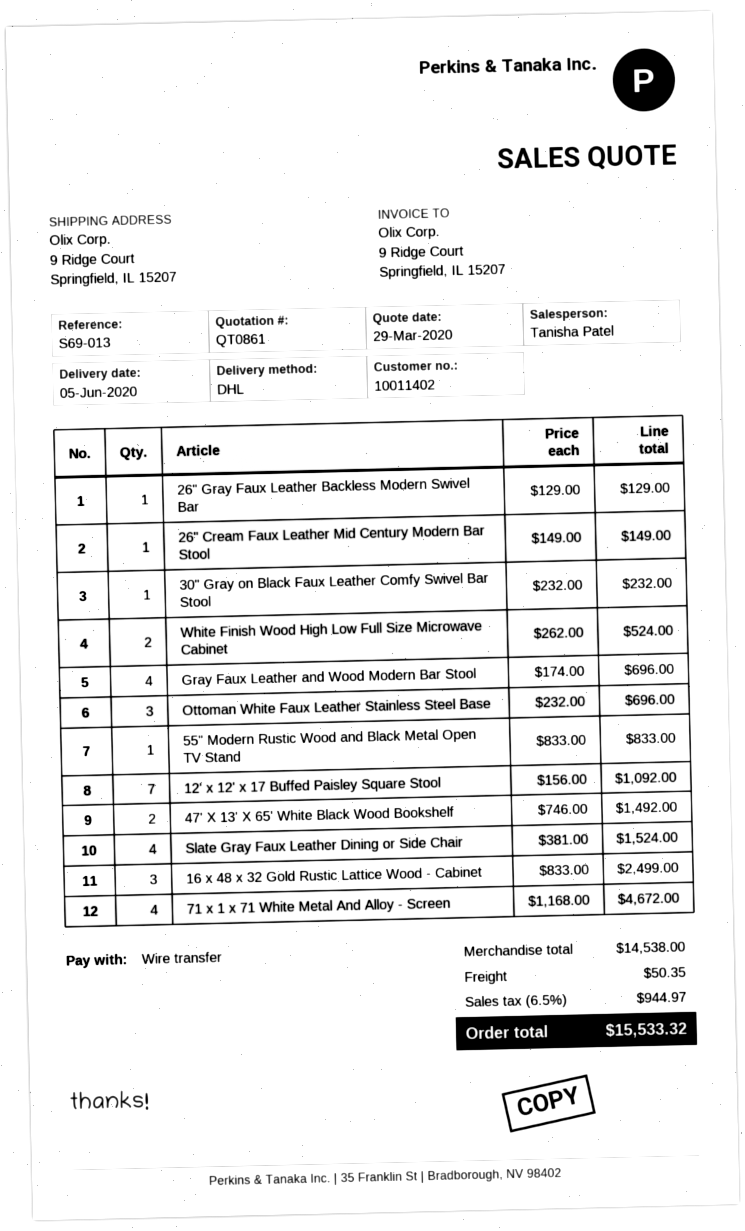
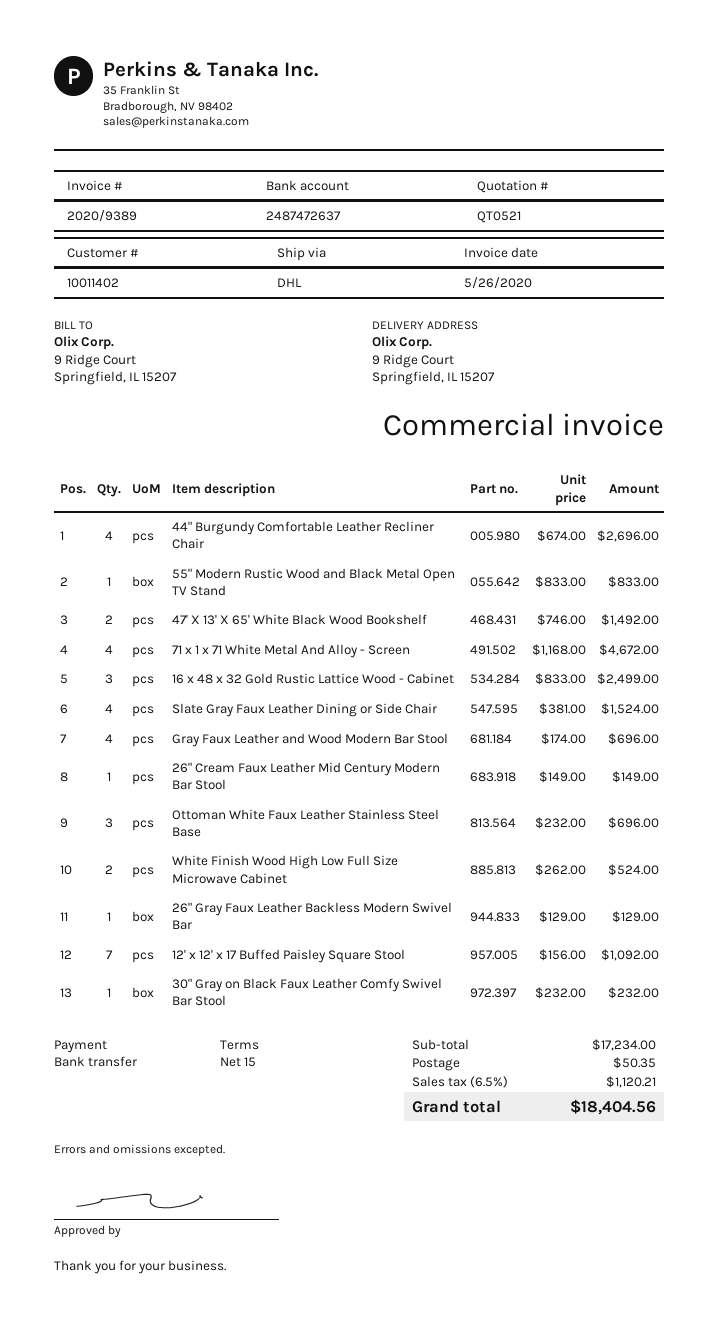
quote number: QT0861 -> QT0521
44" Burgundy Comfortable Leather Recliner Chair: none -> 4 x 674.00 = 2696.00
subtotal: 14538.00 -> 17234.00
tax: 6.5% = 944.97 -> 6.5% = 1120.21
total: 15533.32 -> 18404.56

